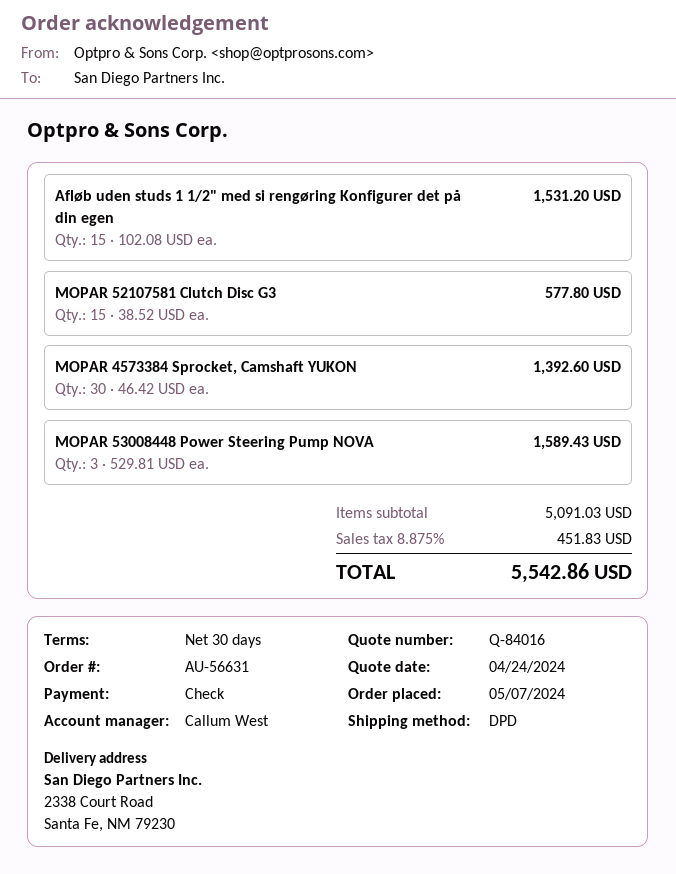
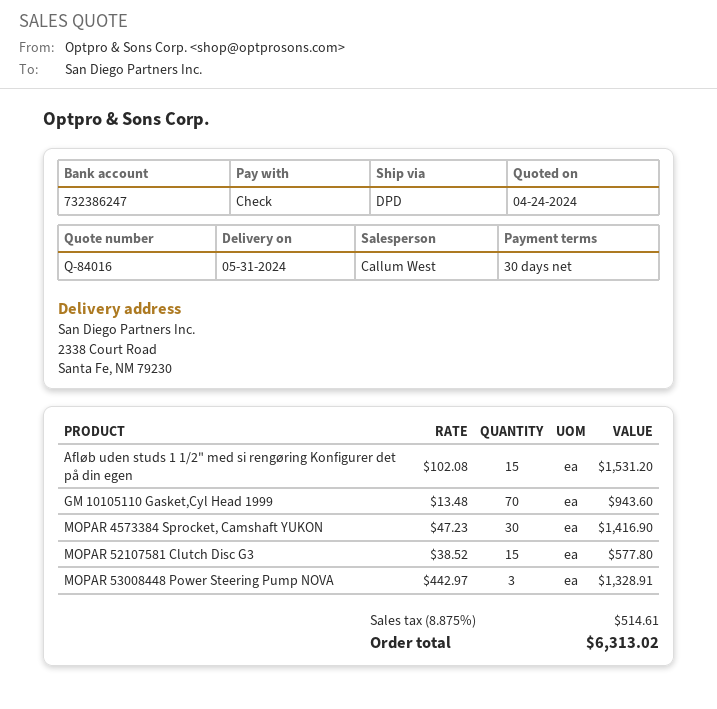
MOPAR 4573384 Sprocket, Camshaft YUKON: 30 x 46.42 = 1392.60 -> 30 x 47.23 = 1416.90
MOPAR 53008448 Power Steering Pump NOVA: 3 x 529.81 = 1589.43 -> 3 x 442.97 = 1328.91
GM 10105110 Gasket,Cyl Head 1999: none -> 70 x 13.48 = 943.60
tax: 8.875% = 451.83 -> 8.875% = 514.61
total: 5542.86 -> 6313.02

